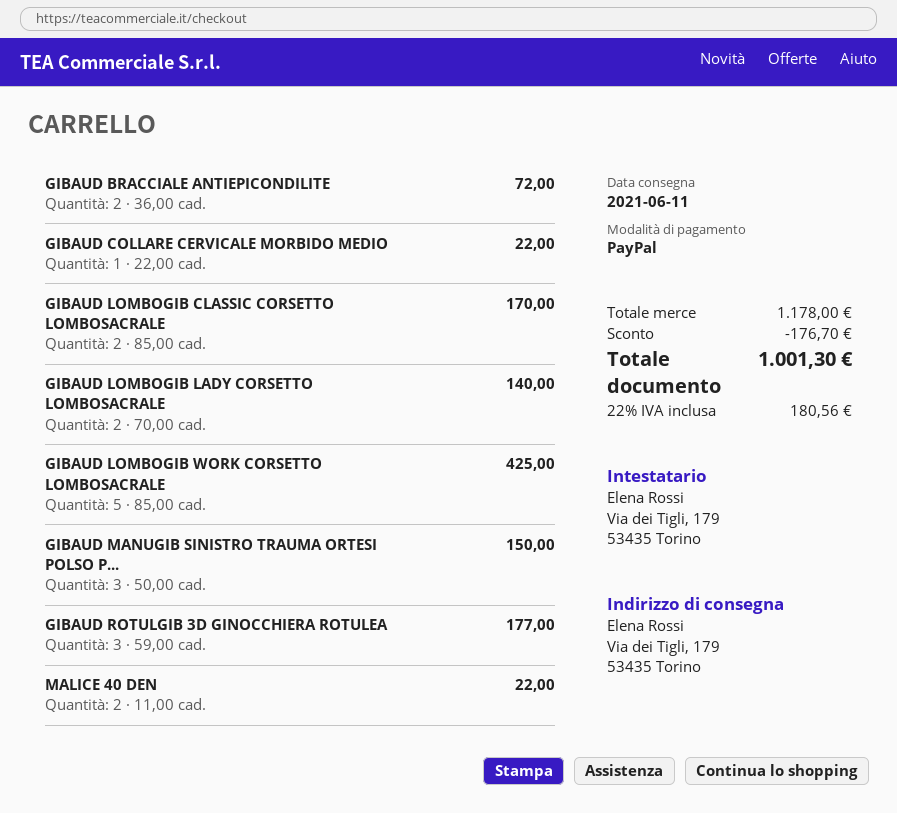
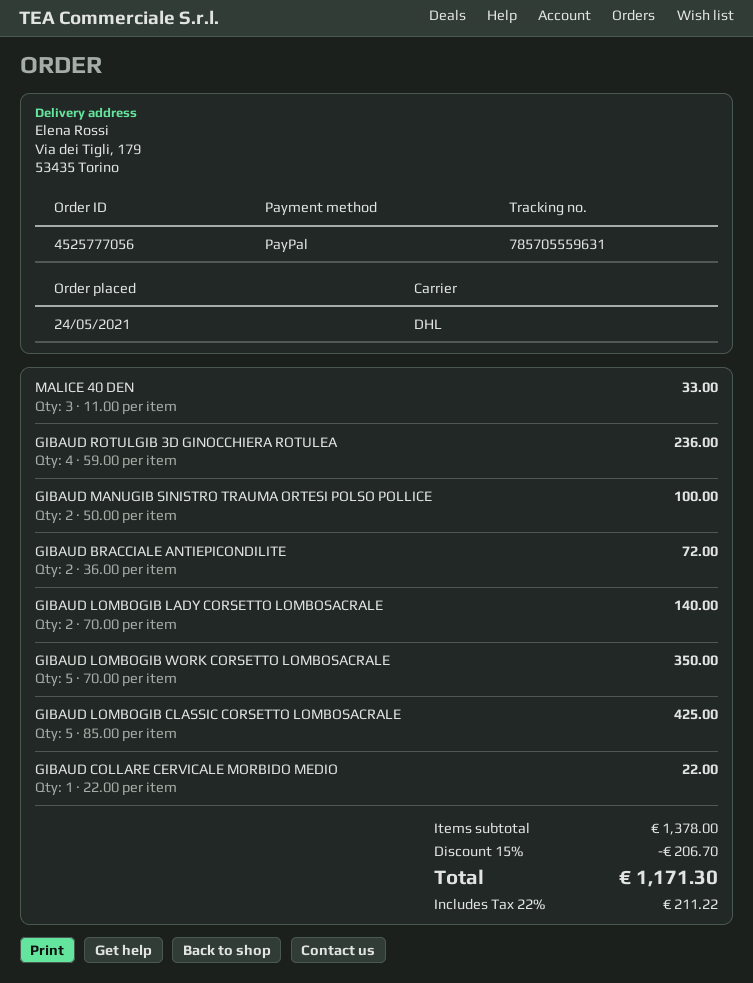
GIBAUD LOMBOGIB CLASSIC CORSETTO LOMBOSACRALE: 2 x 85.00 = 170.00 -> 5 x 85.00 = 425.00
GIBAUD LOMBOGIB WORK CORSETTO LOMBOSACRALE: 5 x 85.00 = 425.00 -> 5 x 70.00 = 350.00
GIBAUD MANUGIB SINISTRO TRAUMA ORTESI POLSO P...: 3 x 50.00 = 150.00 -> 2 x 50.00 = 100.00
GIBAUD ROTULGIB 3D GINOCCHIERA ROTULEA: 3 x 59.00 = 177.00 -> 4 x 59.00 = 236.00
MALICE 40 DEN: 2 x 11.00 = 22.00 -> 3 x 11.00 = 33.00
subtotal: 1178.00 -> 1378.00
discount: 176.70 -> 206.70
tax: 22% = 180.56 -> 22% = 211.22
total: 1001.30 -> 1171.30

